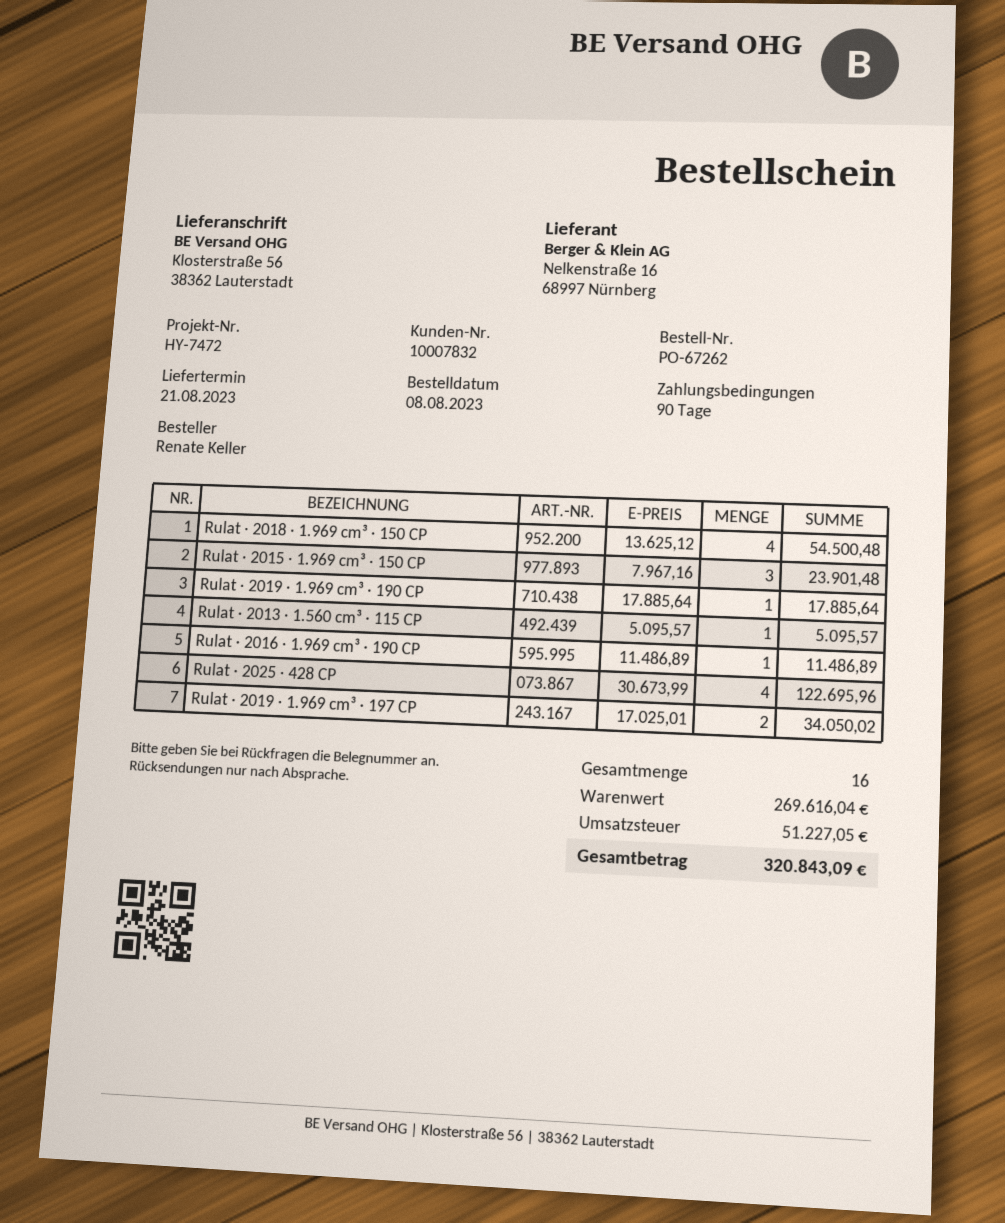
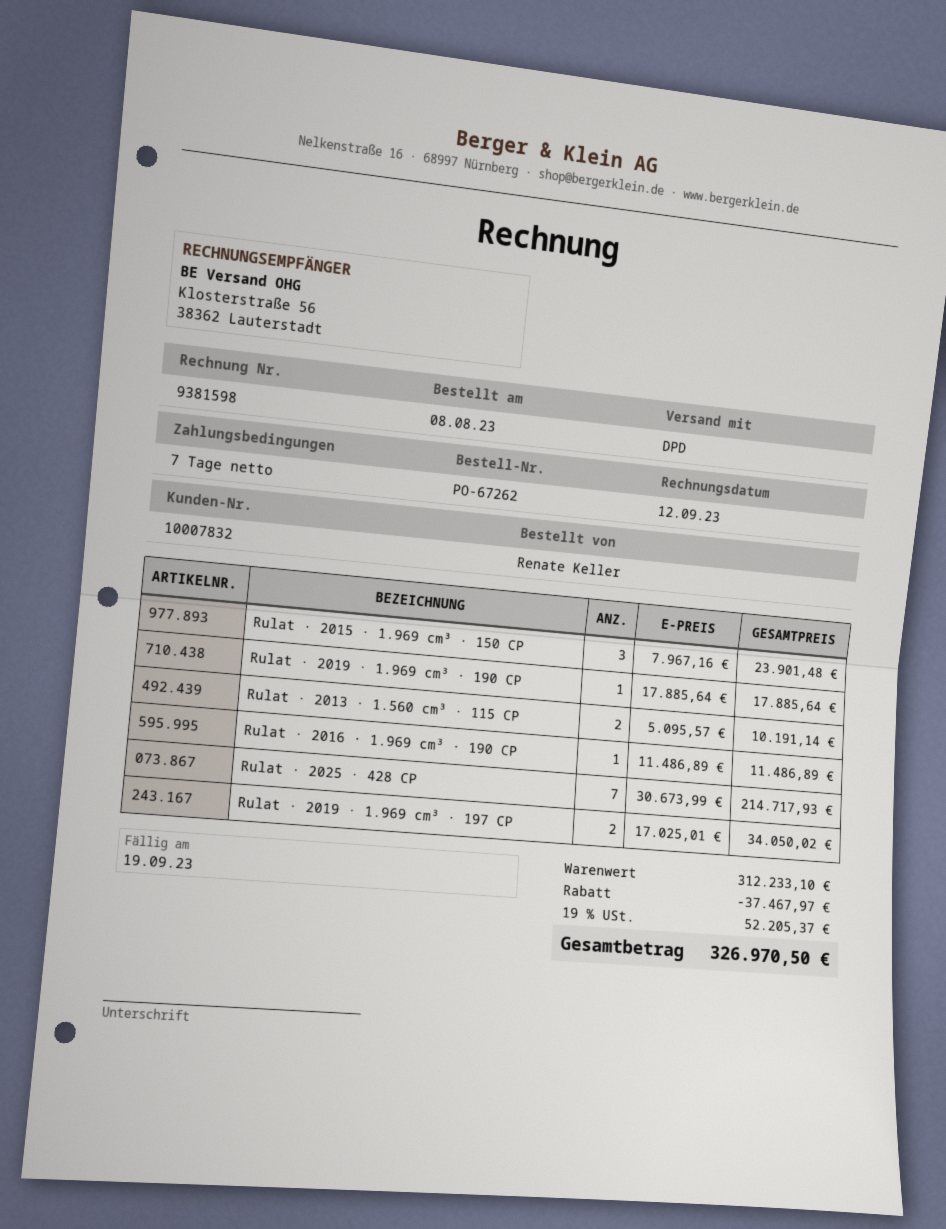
payment terms: 90 days -> 7 days
Rulat · 2018 · 1.969 cm³ · 150 CP: 4 x 13625.12 = 54500.48 -> none
Rulat · 2013 · 1.560 cm³ · 115 CP: 1 x 5095.57 = 5095.57 -> 2 x 5095.57 = 10191.14
Rulat · 2025 · 428 CP: 4 x 30673.99 = 122695.96 -> 7 x 30673.99 = 214717.93
subtotal: 269616.04 -> 312233.10
discount: none -> 37467.97
tax: 51227.05 -> 52205.37
total: 320843.09 -> 326970.50

